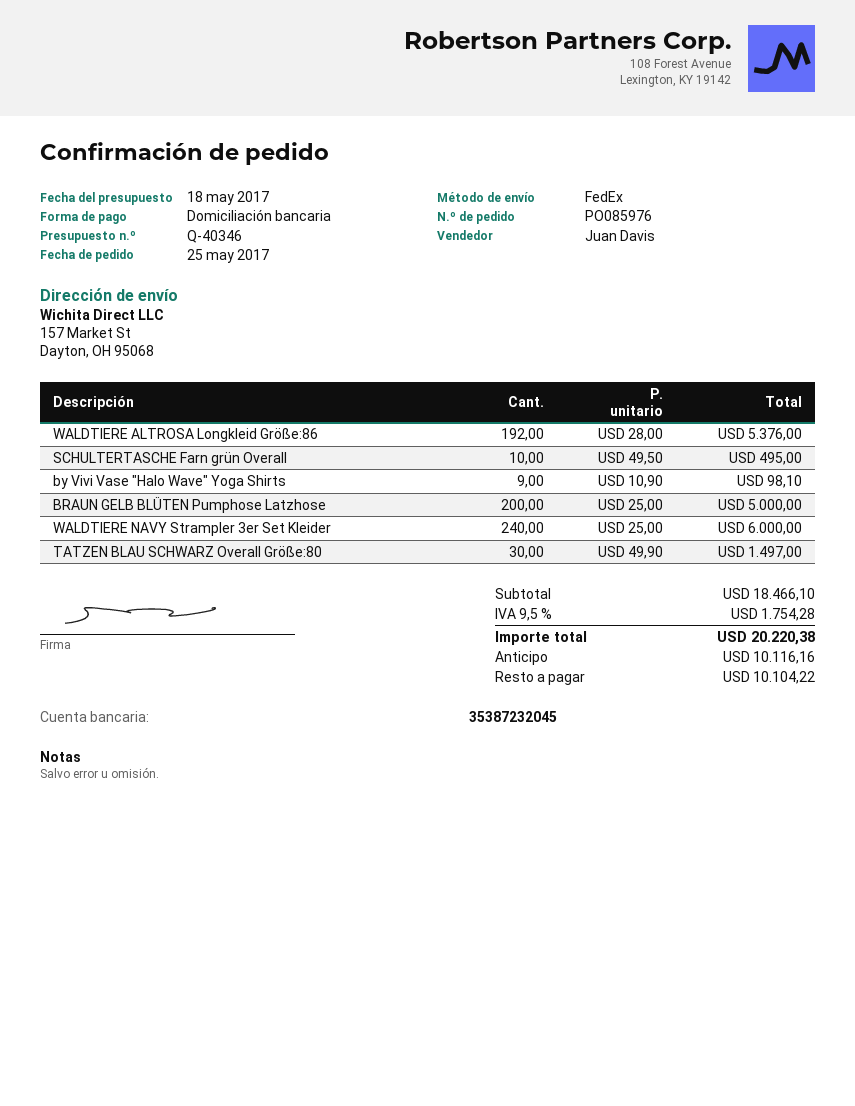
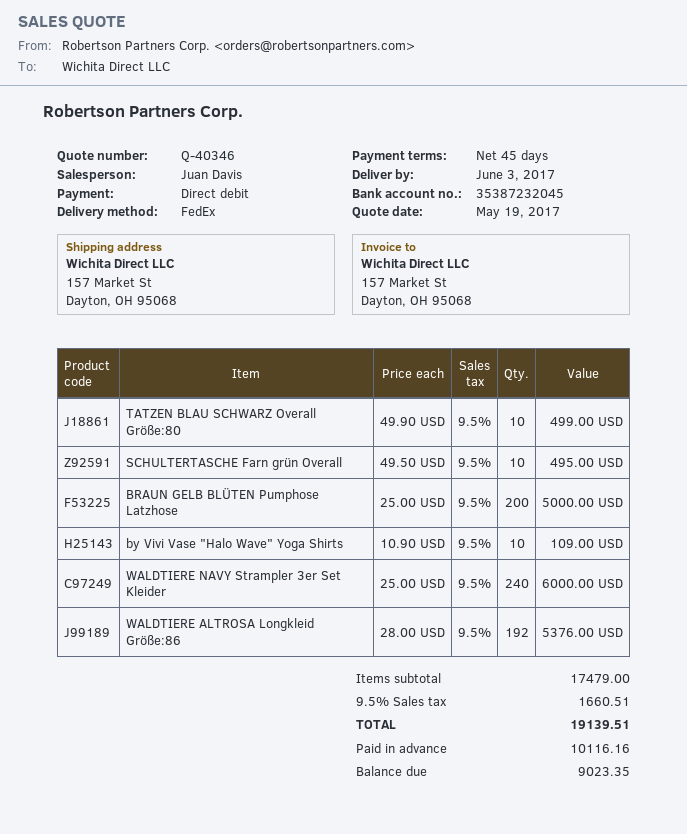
quote date: 2017-05-18 -> 2017-05-19
by Vivi Vase "Halo Wave" Yoga Shirts: 9 x 10.90 = 98.10 -> 10 x 10.90 = 109.00
TATZEN BLAU SCHWARZ Overall Größe:80: 30 x 49.90 = 1497.00 -> 10 x 49.90 = 499.00
subtotal: 18466.10 -> 17479.00
tax: 9.5% = 1754.28 -> 9.5% = 1660.51
total: 20220.38 -> 19139.51
balance: 10104.22 -> 9023.35

